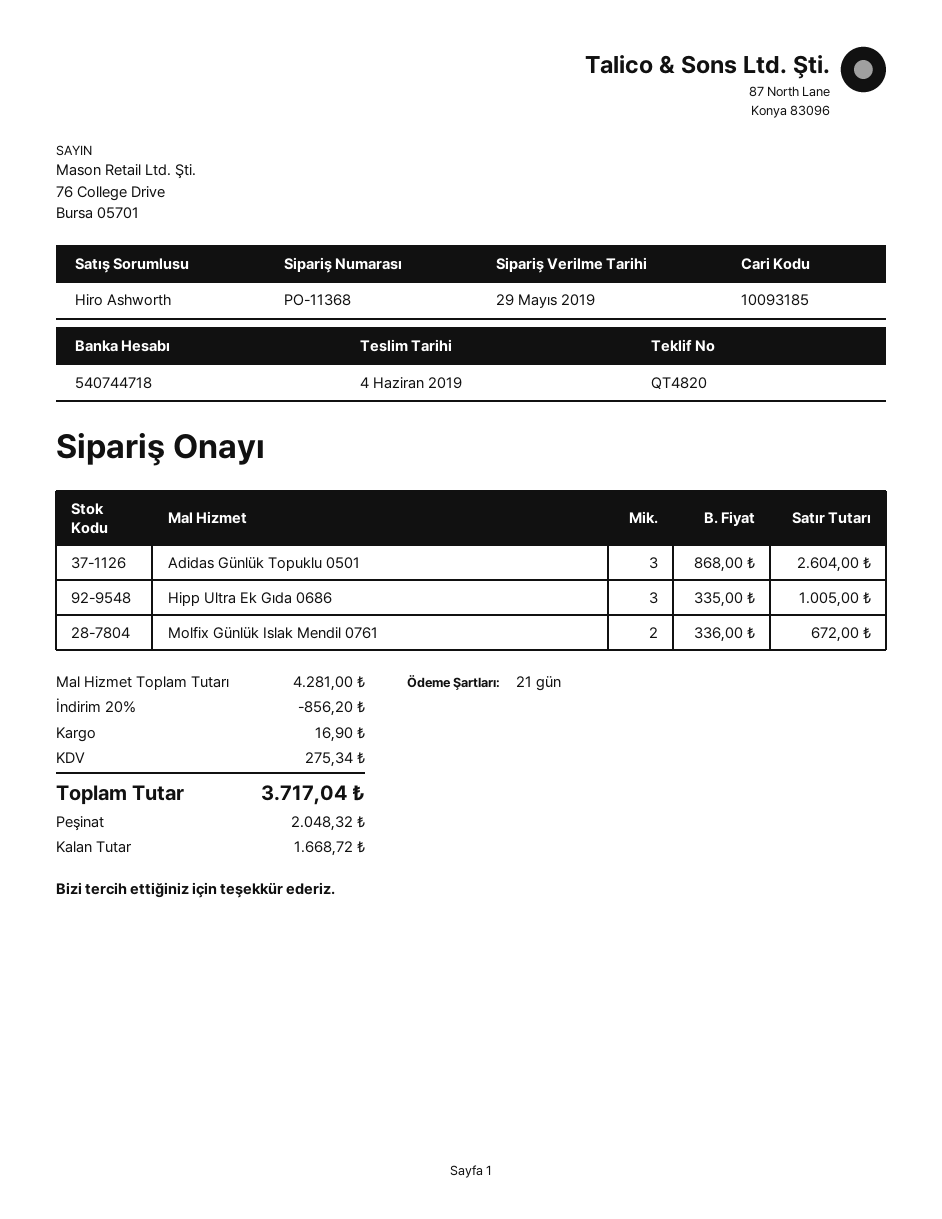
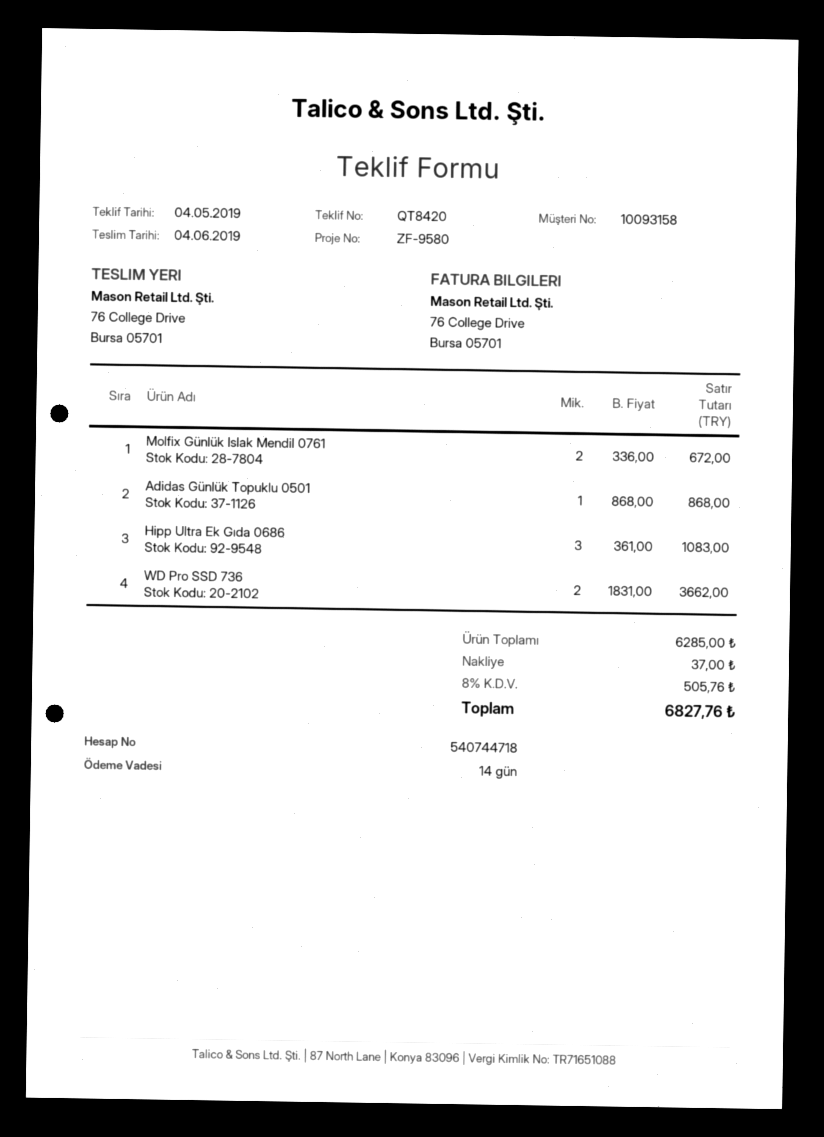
quote number: QT4820 -> QT8420
payment terms: 21 days -> 14 days
customer number: 10093185 -> 10093158
Adidas Günlük Topuklu 0501: 3 x 868.00 = 2604.00 -> 1 x 868.00 = 868.00
Hipp Ultra Ek Gıda 0686: 3 x 335.00 = 1005.00 -> 3 x 361.00 = 1083.00
WD Pro SSD 736: none -> 2 x 1831.00 = 3662.00
subtotal: 4281.00 -> 6285.00
discount: 20% = 856.20 -> none
shipping: 16.90 -> 37.00
tax: 275.34 -> 505.76
total: 3717.04 -> 6827.76

